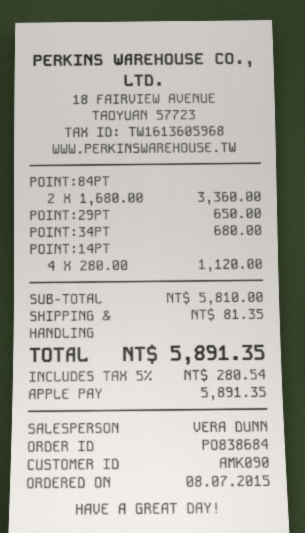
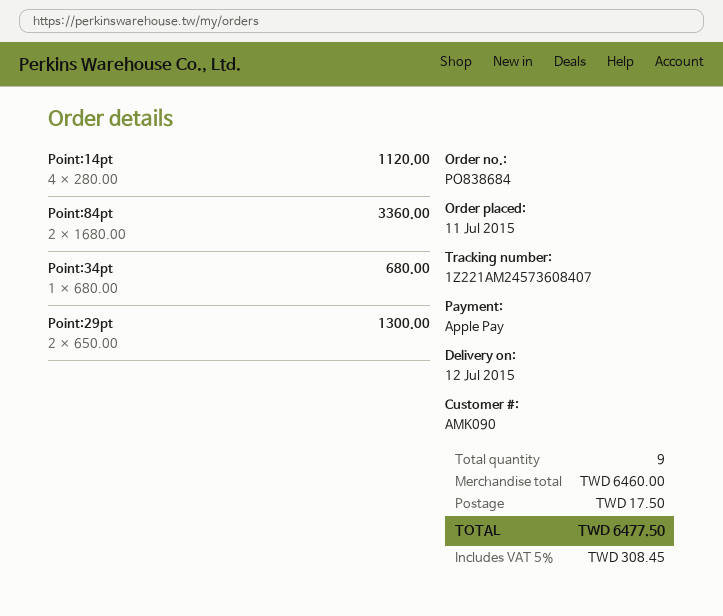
order date: 2015-07-08 -> 2015-07-11
POINT:29PT: 1 x 650.00 = 650.00 -> 2 x 650.00 = 1300.00
subtotal: 5810.00 -> 6460.00
shipping: 81.35 -> 17.50
tax: 5% = 280.54 -> 5% = 308.45
total: 5891.35 -> 6477.50

